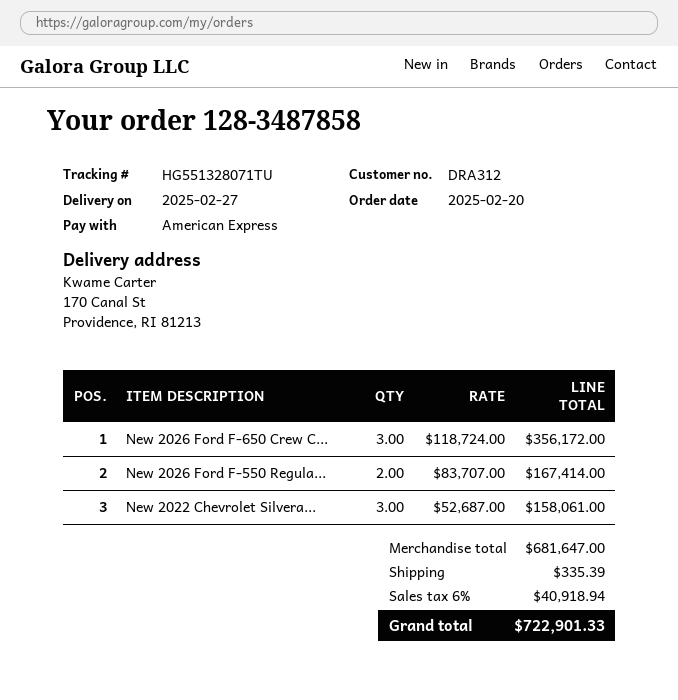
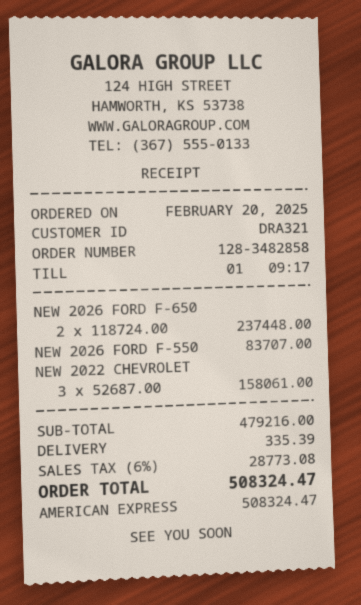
order number: 128-3487858 -> 128-3482858
customer number: DRA312 -> DRA321
New 2026 Ford F-650 Crew C...: 3 x 118724.00 = 356172.00 -> 2 x 118724.00 = 237448.00
New 2026 Ford F-550 Regula...: 2 x 83707.00 = 167414.00 -> 1 x 83707.00 = 83707.00
subtotal: 681647.00 -> 479216.00
tax: 6% = 40918.94 -> 6% = 28773.08
total: 722901.33 -> 508324.47

